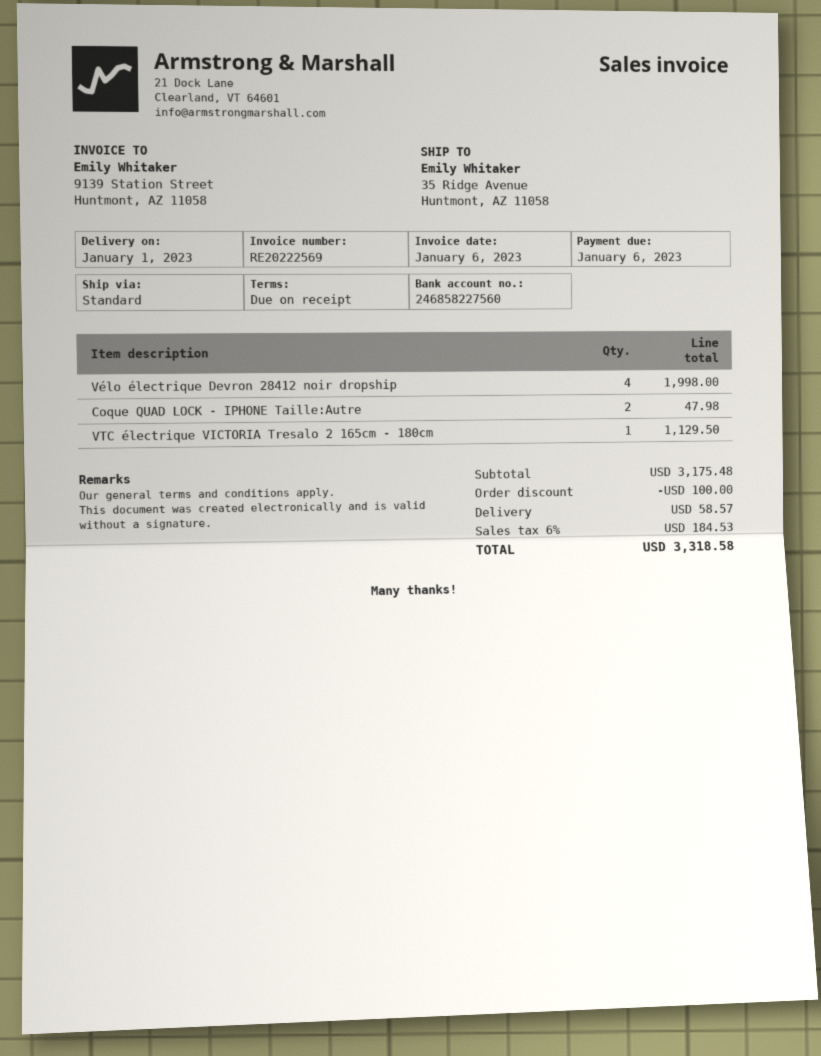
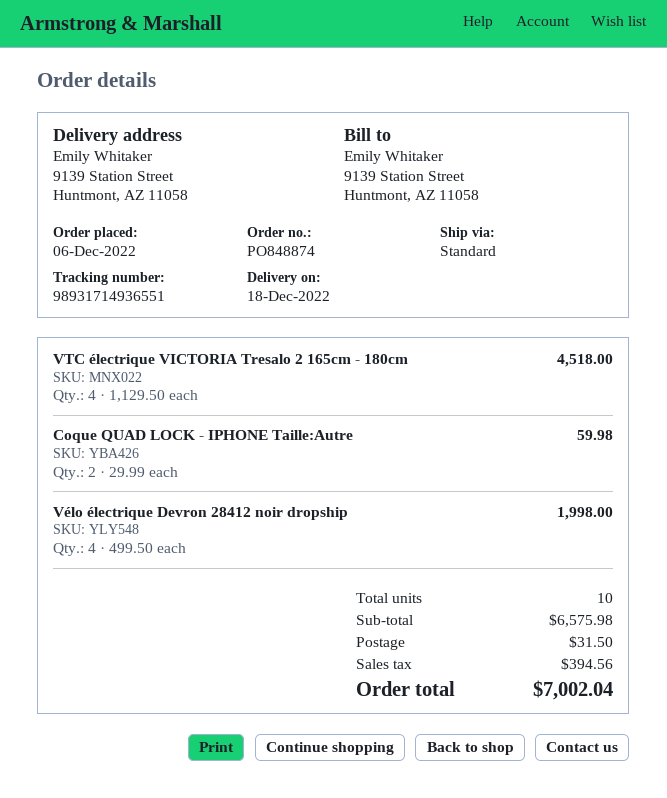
delivery date: 2023-01-01 -> 2022-12-18
ship to: 35 Ridge Avenue, Huntmont, AZ 11058 -> 9139 Station Street, Huntmont, AZ 11058
Coque QUAD LOCK - IPHONE Taille:Autre: 2 for 47.98 -> 2 for 59.98
VTC électrique VICTORIA Tresalo 2 165cm - 180cm: 1 for 1129.50 -> 4 for 4518.00
subtotal: 3175.48 -> 6575.98
discount: 100.00 -> none
shipping: 58.57 -> 31.50
tax: 184.53 -> 394.56
total: 3318.58 -> 7002.04

